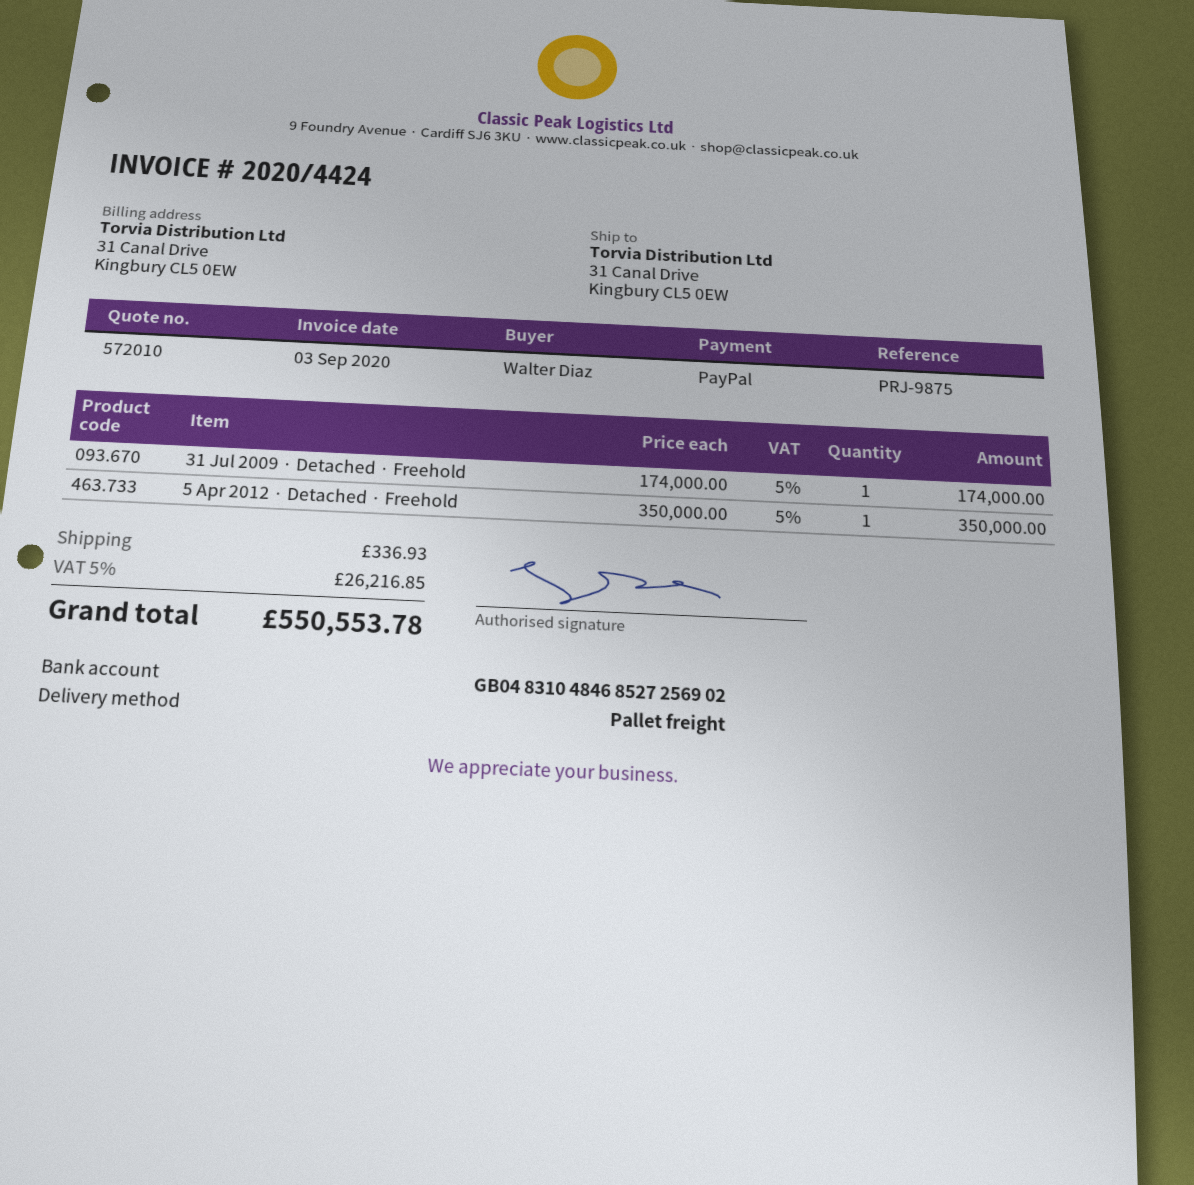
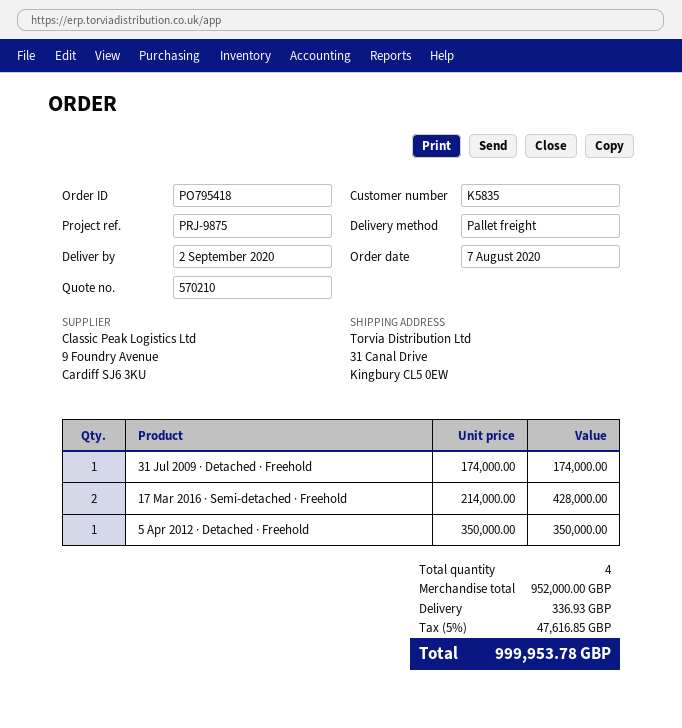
quote number: 572010 -> 570210
17 Mar 2016 · Semi-detached · Freehold: none -> 2 x 214000.00 = 428000.00
tax: 5% = 26216.85 -> 5% = 47616.85
total: 550553.78 -> 999953.78

